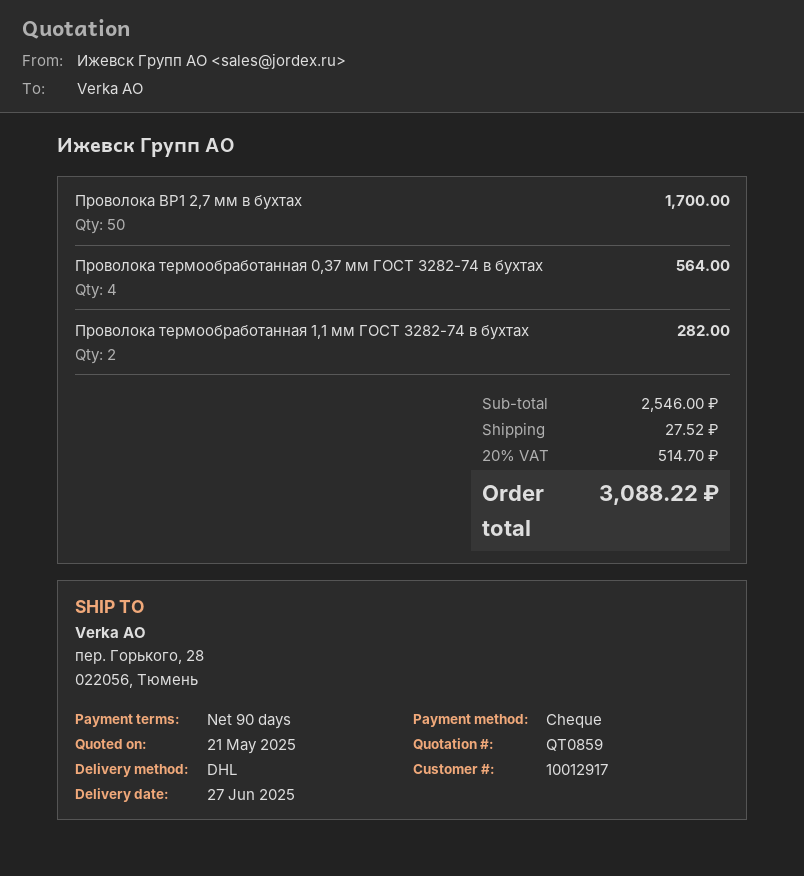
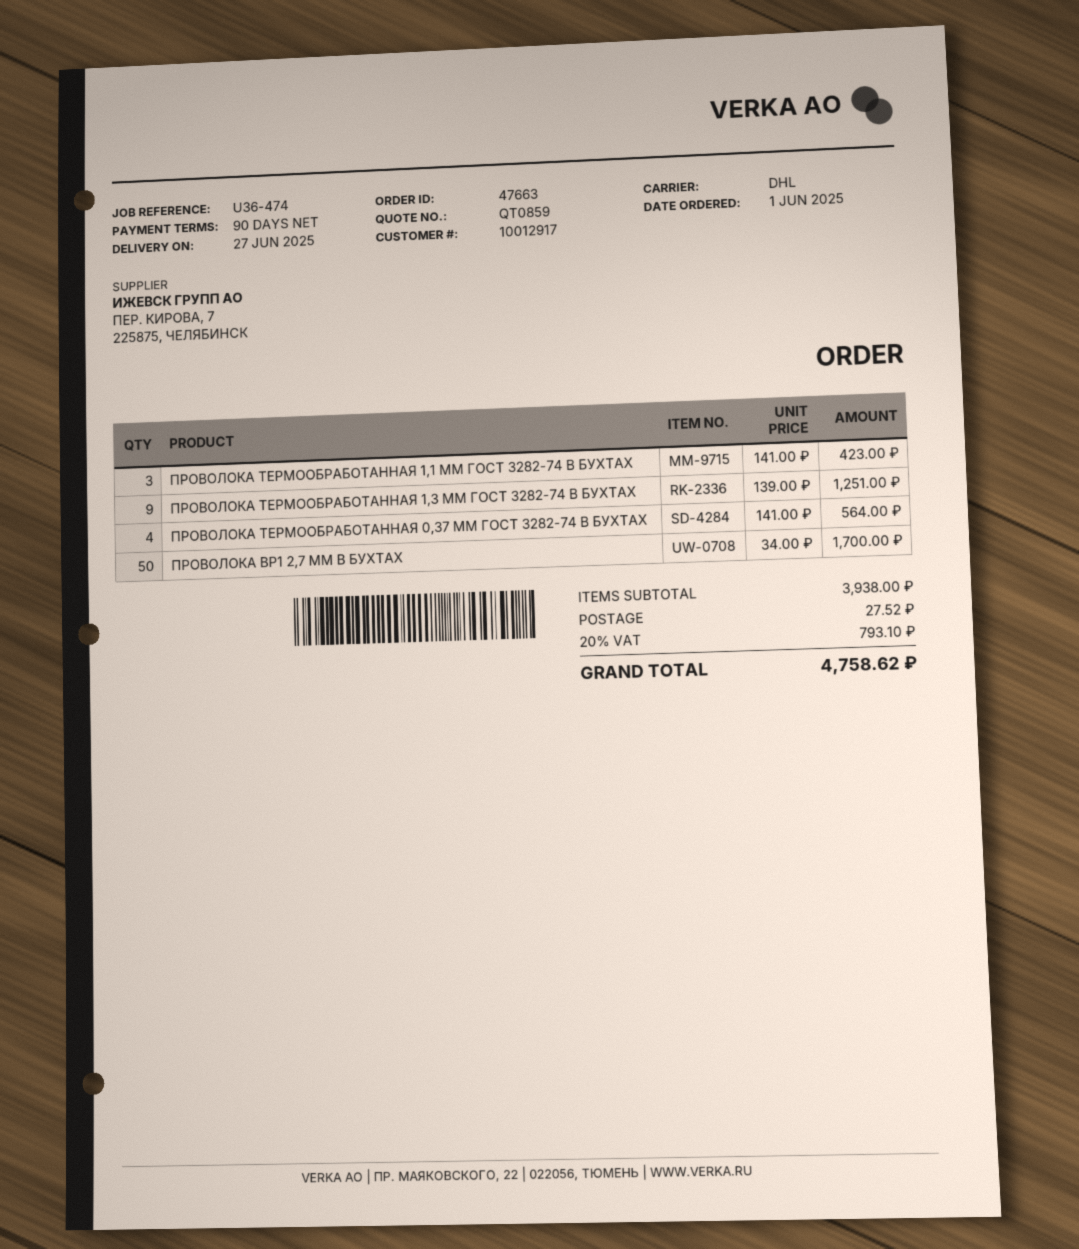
Проволока термообработанная 1,1 мм ГОСТ 3282-74 в бухтах: 2 for 282.00 -> 3 for 423.00
ПРОВОЛОКА ТЕРМООБРАБОТАННАЯ 1,3 ММ ГОСТ 3282-74 В БУХТАХ: none -> 9 for 1251.00
subtotal: 2546.00 -> 3938.00
tax: 20% = 514.70 -> 20% = 793.10
total: 3088.22 -> 4758.62

